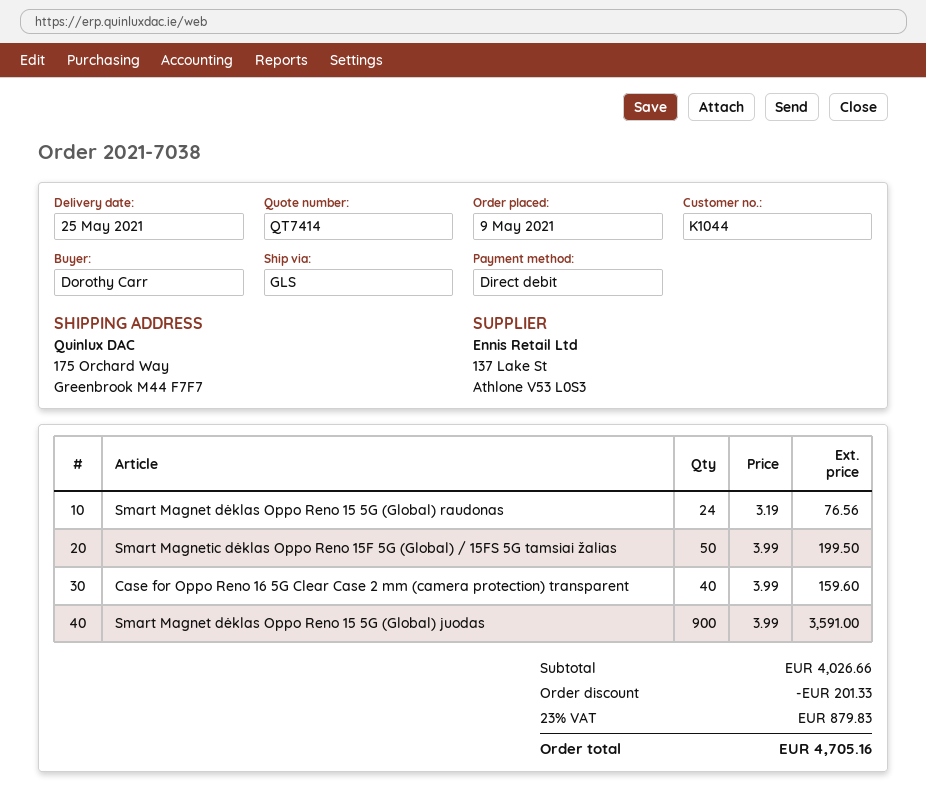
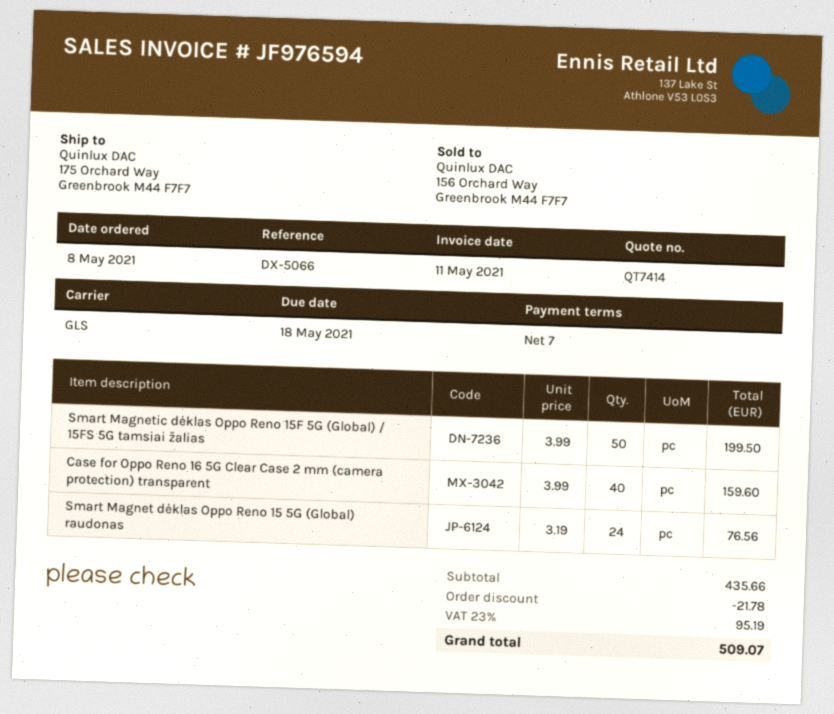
order date: 2021-05-09 -> 2021-05-08
Smart Magnet dėklas Oppo Reno 15 5G (Global) juodas: 900 x 3.99 = 3591.00 -> none
subtotal: 4026.66 -> 435.66
discount: 201.33 -> 21.78
tax: 23% = 879.83 -> 23% = 95.19
total: 4705.16 -> 509.07

